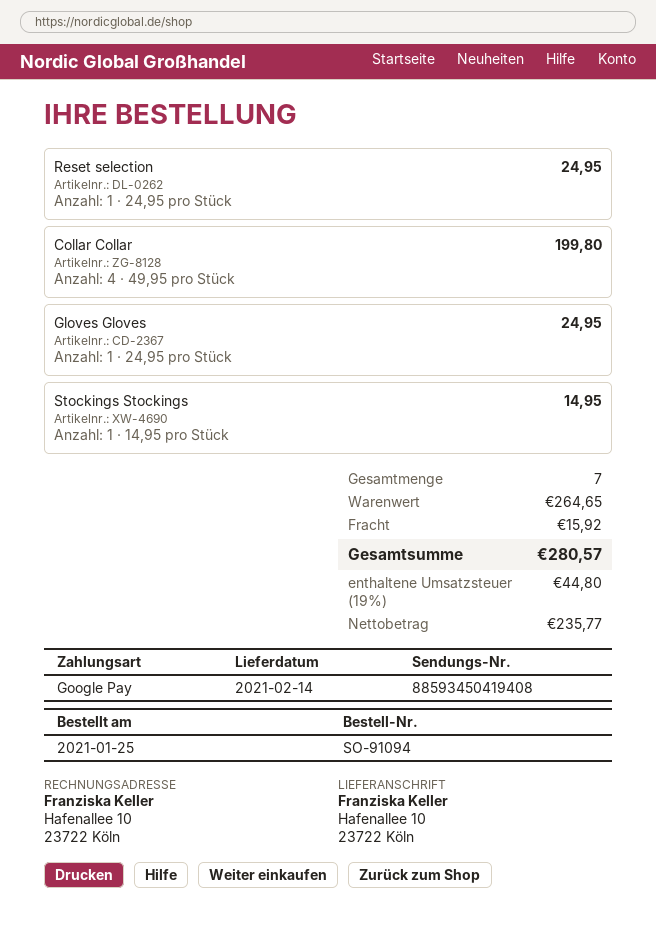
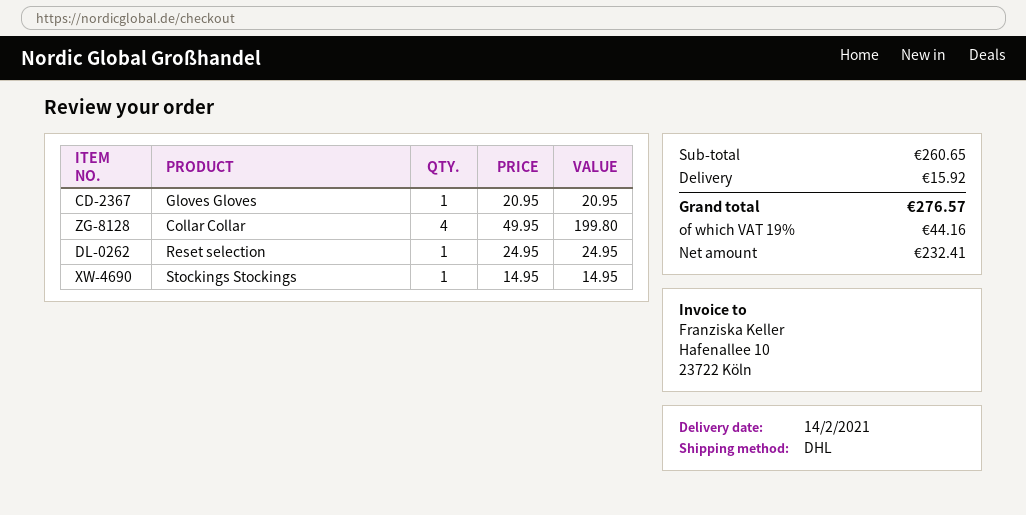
Gloves Gloves: 1 x 24.95 = 24.95 -> 1 x 20.95 = 20.95
subtotal: 264.65 -> 260.65
net: 235.77 -> 232.41
tax: 19% = 44.80 -> 19% = 44.16
total: 280.57 -> 276.57

